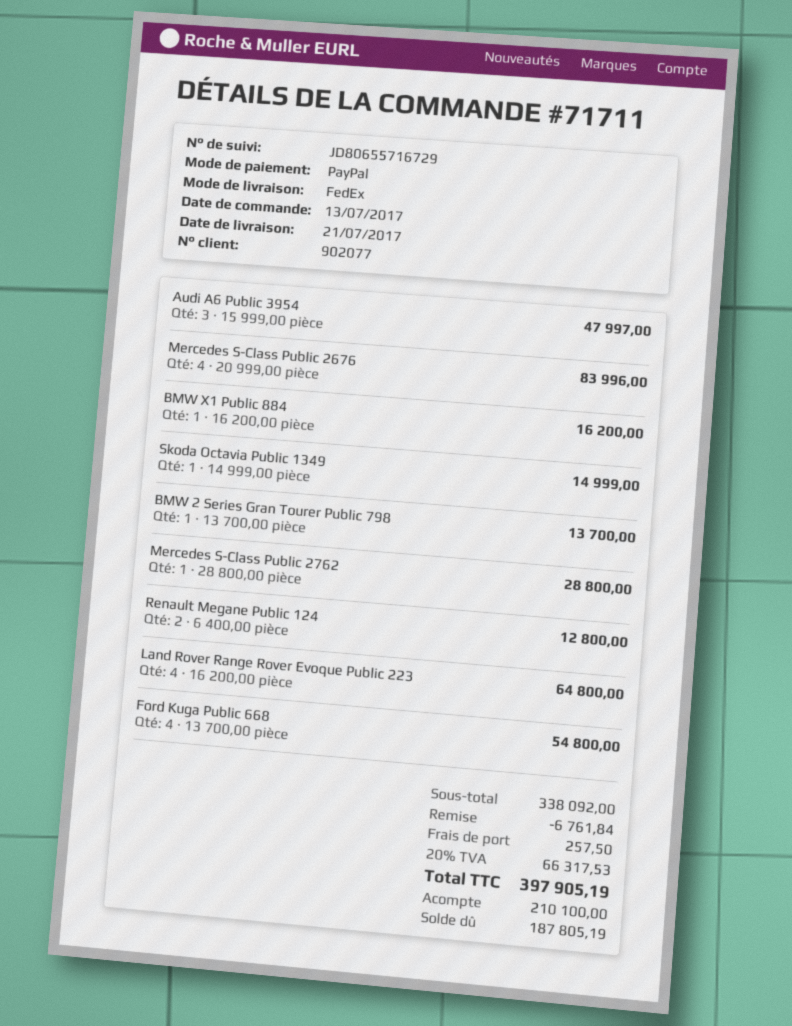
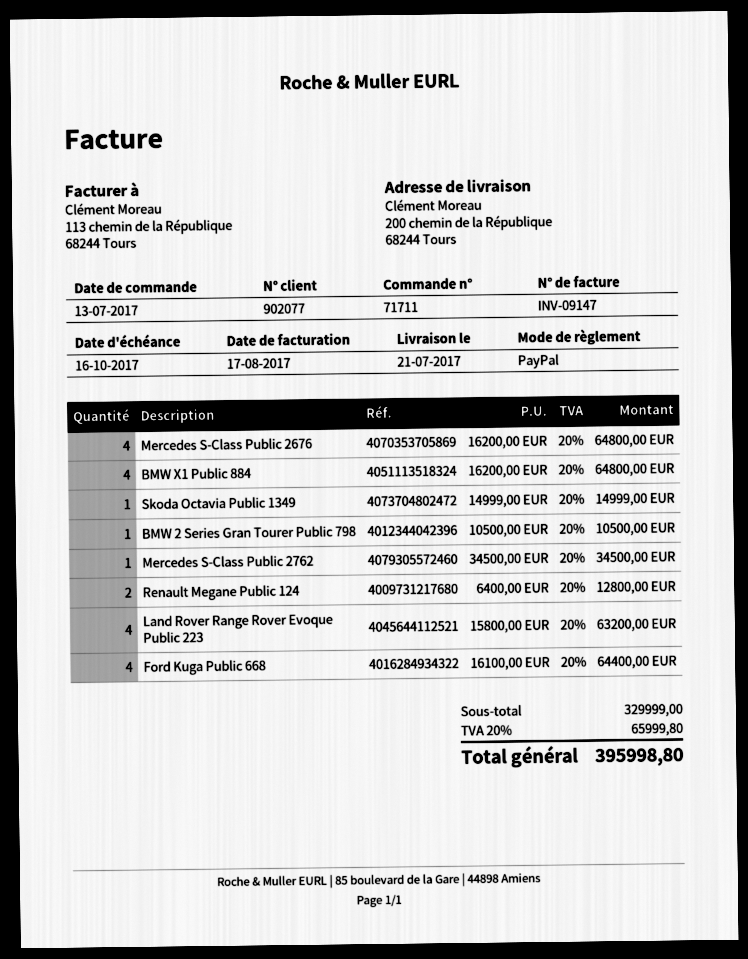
Audi A6 Public 3954: 3 x 15999.00 = 47997.00 -> none
Mercedes S-Class Public 2676: 4 x 20999.00 = 83996.00 -> 4 x 16200.00 = 64800.00
BMW X1 Public 884: 1 x 16200.00 = 16200.00 -> 4 x 16200.00 = 64800.00
BMW 2 Series Gran Tourer Public 798: 1 x 13700.00 = 13700.00 -> 1 x 10500.00 = 10500.00
Mercedes S-Class Public 2762: 1 x 28800.00 = 28800.00 -> 1 x 34500.00 = 34500.00
Land Rover Range Rover Evoque Public 223: 4 x 16200.00 = 64800.00 -> 4 x 15800.00 = 63200.00
Ford Kuga Public 668: 4 x 13700.00 = 54800.00 -> 4 x 16100.00 = 64400.00
subtotal: 338092.00 -> 329999.00
discount: 6761.84 -> none
shipping: 257.50 -> none
tax: 20% = 66317.53 -> 20% = 65999.80
total: 397905.19 -> 395998.80

